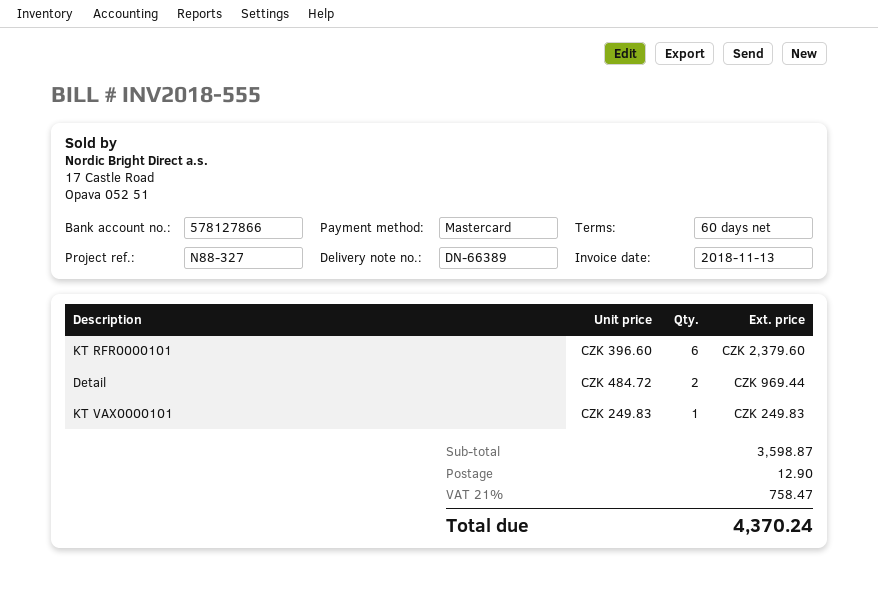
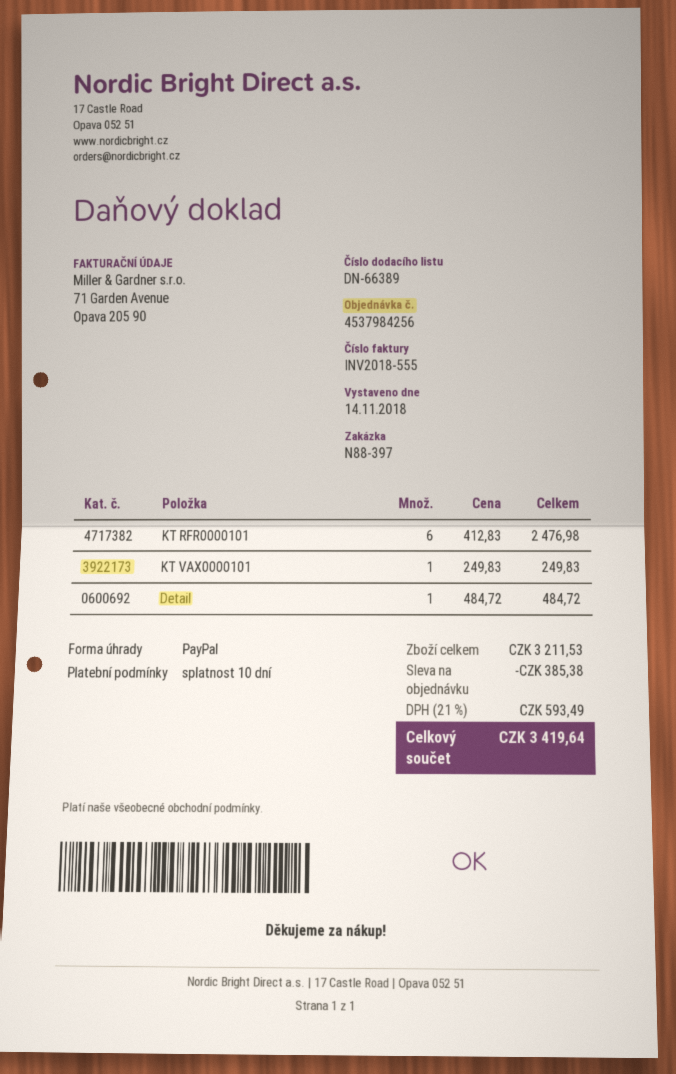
invoice date: 2018-11-13 -> 2018-11-14
payment terms: 60 days -> 10 days
reference: N88-327 -> N88-397
payment method: Mastercard -> PayPal
KT RFR0000101: 6 x 396.60 = 2379.60 -> 6 x 412.83 = 2476.98
Detail: 2 x 484.72 = 969.44 -> 1 x 484.72 = 484.72
subtotal: 3598.87 -> 3211.53
discount: none -> 385.38
shipping: 12.90 -> none
tax: 21% = 758.47 -> 21% = 593.49
total: 4370.24 -> 3419.64

